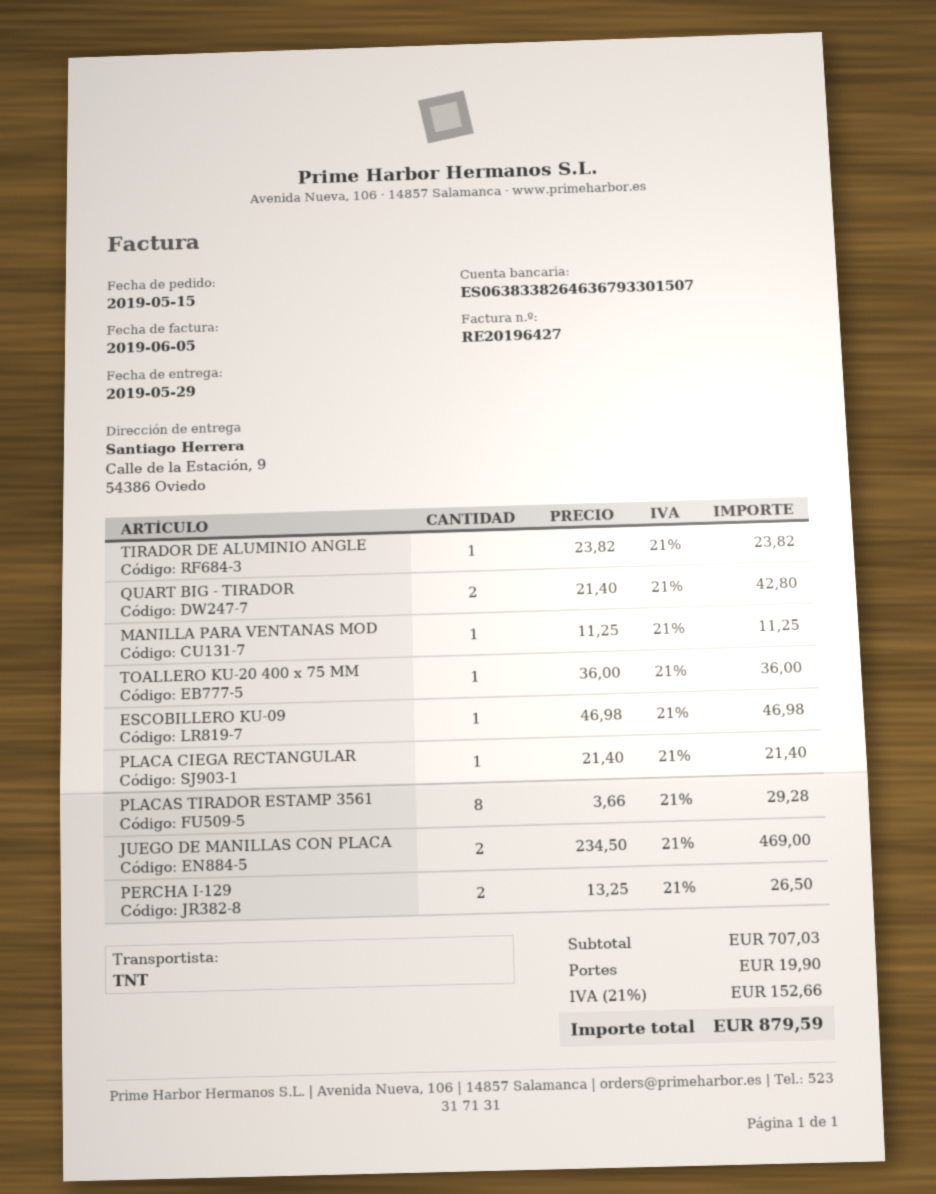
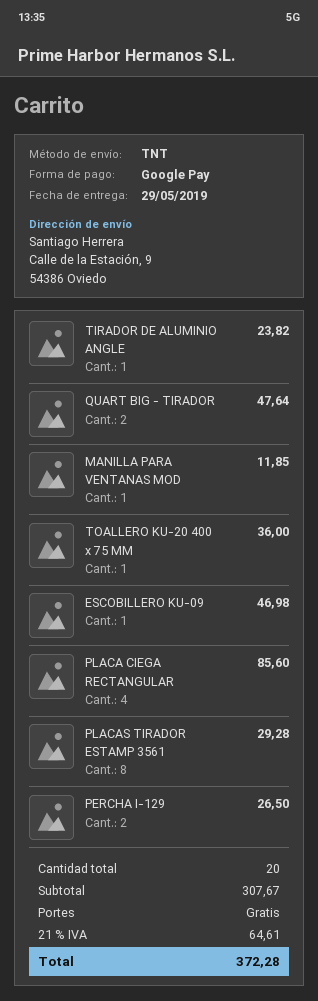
QUART BIG - TIRADOR: 2 for 42.80 -> 2 for 47.64
MANILLA PARA VENTANAS MOD: 1 for 11.25 -> 1 for 11.85
PLACA CIEGA RECTANGULAR: 1 for 21.40 -> 4 for 85.60
JUEGO DE MANILLAS CON PLACA: 2 for 469.00 -> none
subtotal: 707.03 -> 307.67
shipping: 19.90 -> 0.00
tax: 21% = 152.66 -> 21% = 64.61
total: 879.59 -> 372.28

